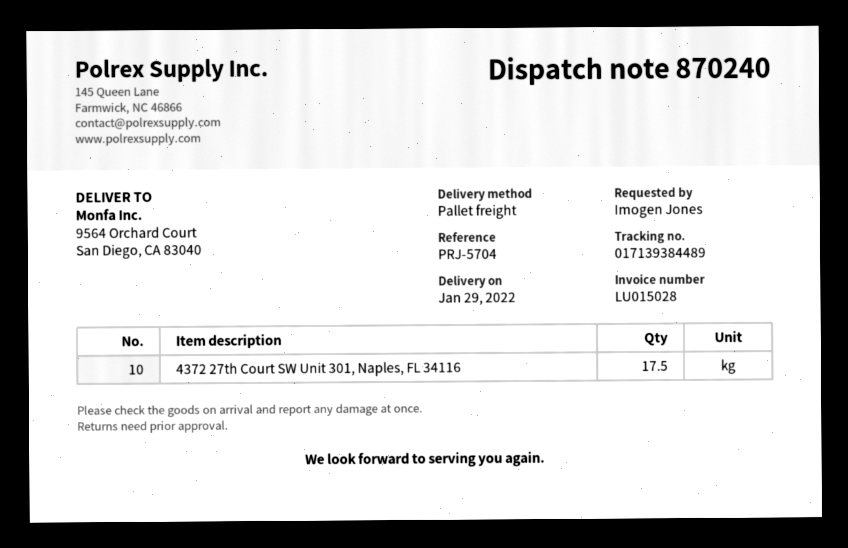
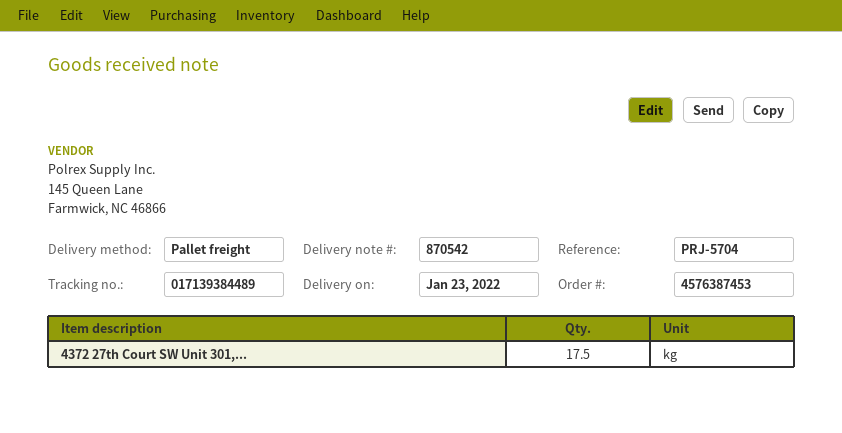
delivery note number: 870240 -> 870542
delivery date: 2022-01-29 -> 2022-01-23

